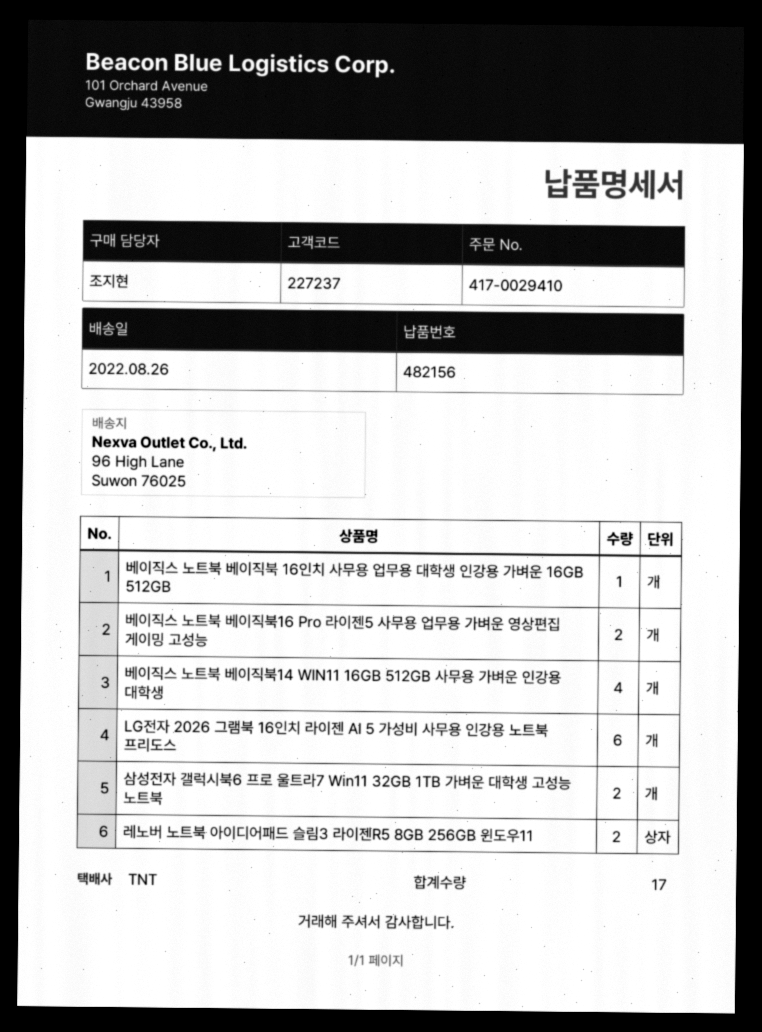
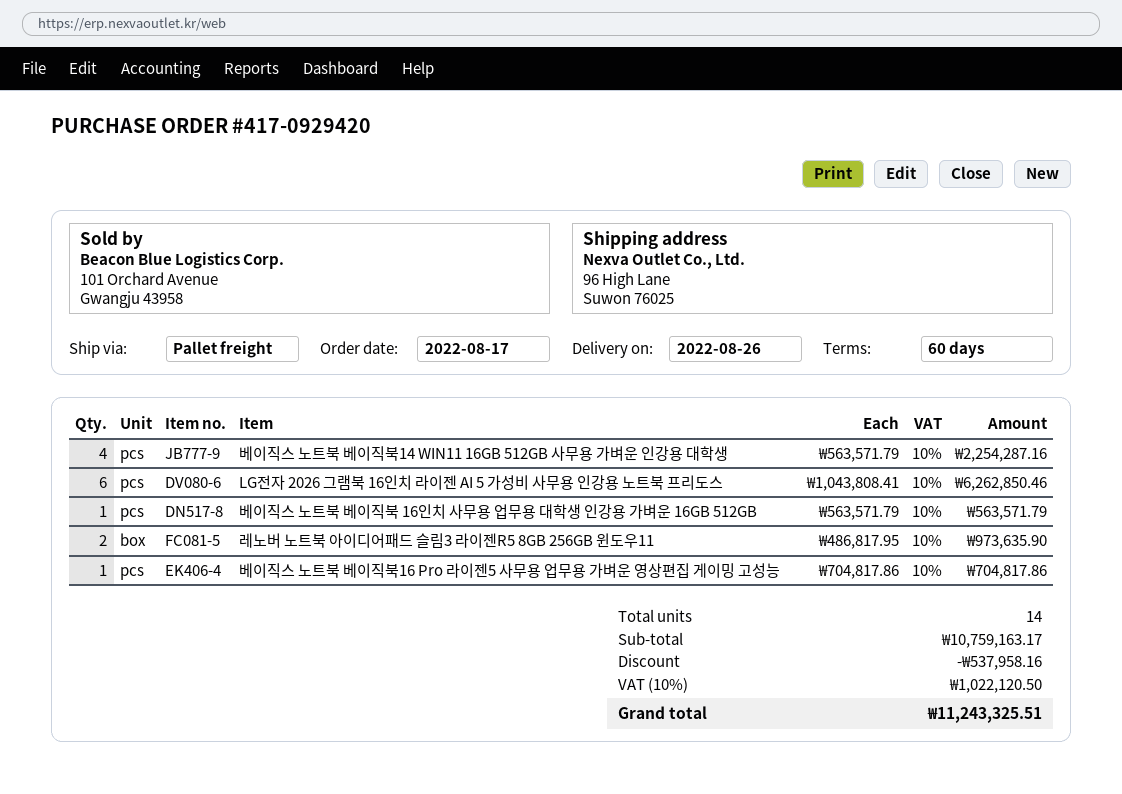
order number: 417-0029410 -> 417-0929420
shipping method: TNT -> pallet freight
베이직스 노트북 베이직북16 Pro 라이젠5 사무용 업무용 가벼운 영상편집 게이밍 고성능: 2 -> 1
삼성전자 갤럭시북6 프로 울트라7 Win11 32GB 1TB 가벼운 대학생 고성능 노트북: 2 -> none
total quantity: 17 -> 14

